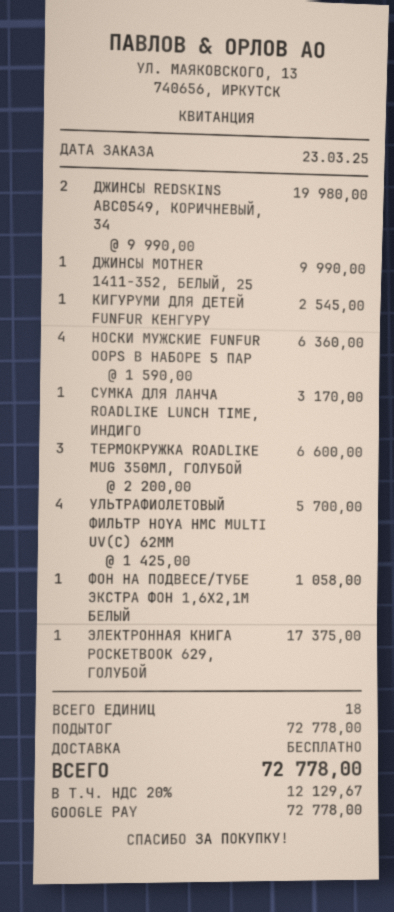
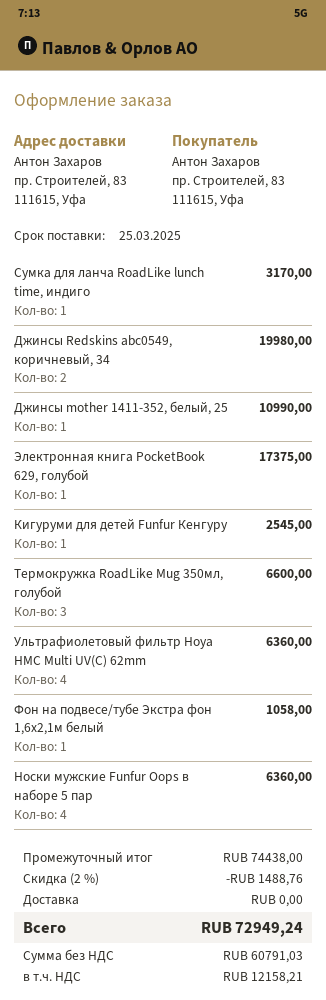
ДЖИНСЫ MOTHER 1411-352, БЕЛЫЙ, 25: 1 for 9990.00 -> 1 for 10990.00
УЛЬТРАФИОЛЕТОВЫЙ ФИЛЬТР HOYA HMC MULTI UV(C) 62MM: 4 for 5700.00 -> 4 for 6360.00
subtotal: 72778.00 -> 74438.00
discount: none -> 2% = 1488.76
tax: 12129.67 -> 12158.21
total: 72778.00 -> 72949.24

